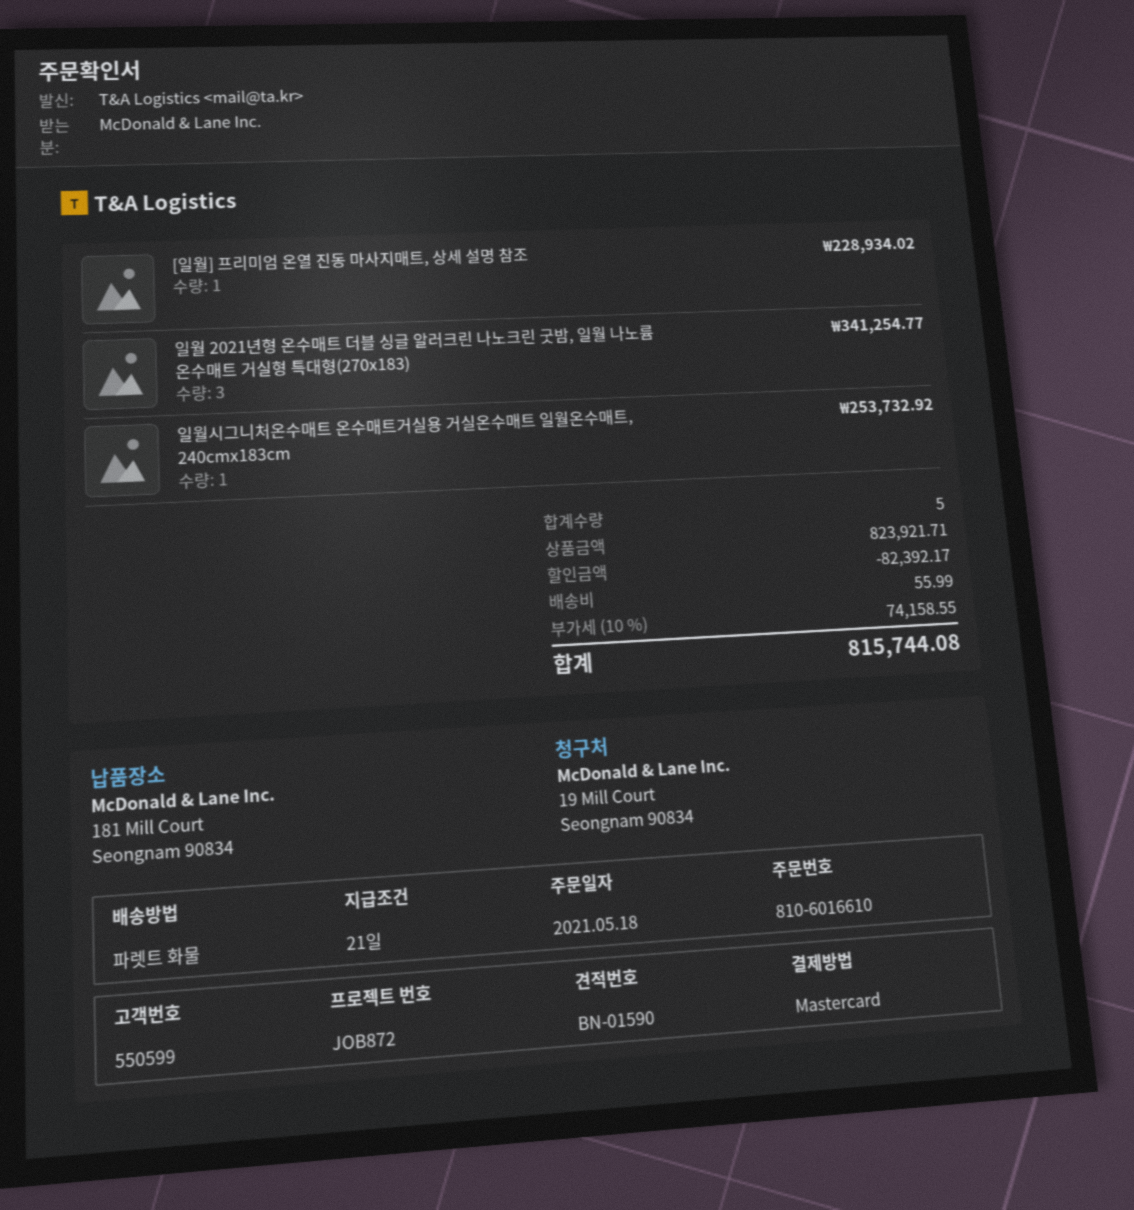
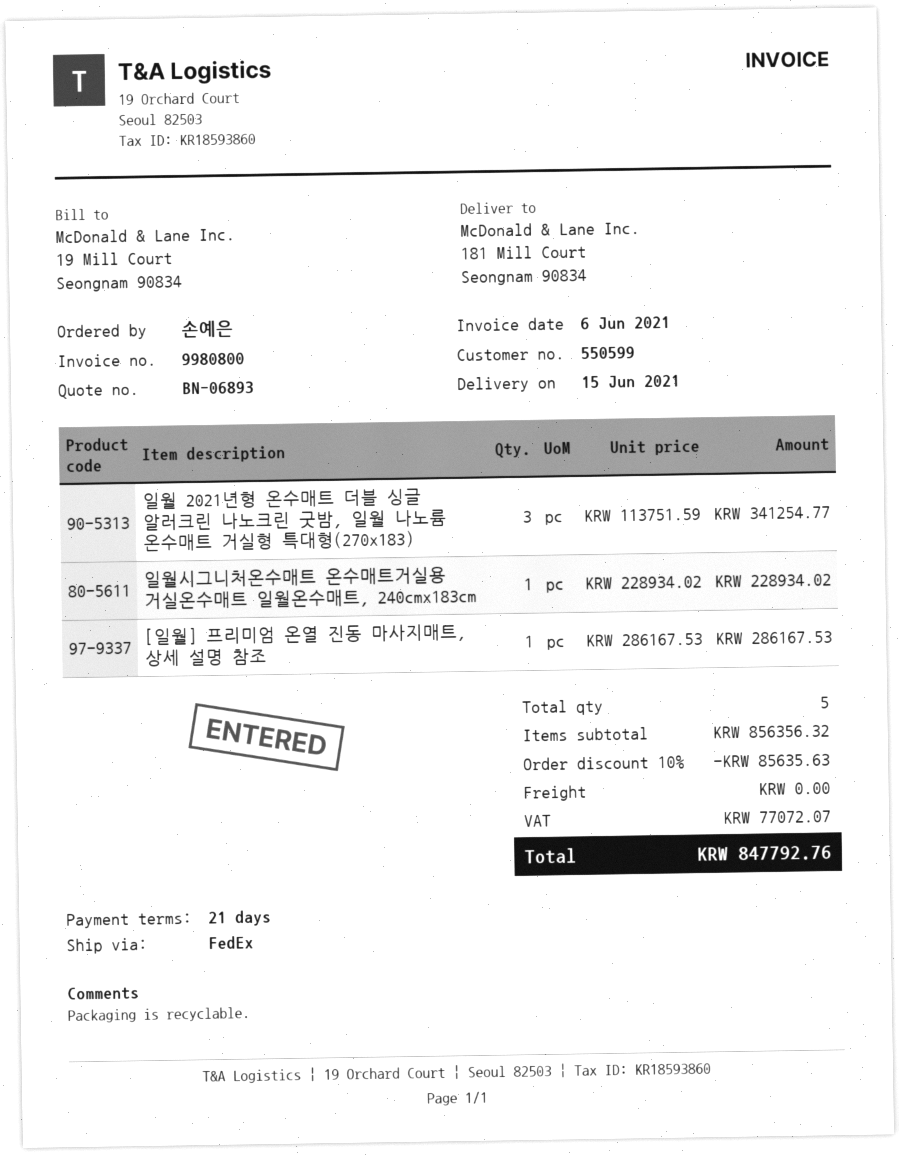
quote number: BN-01590 -> BN-06893
shipping method: pallet freight -> FedEx
[일월] 프리미엄 온열 진동 마사지매트, 상세 설명 참조: 1 for 228934.02 -> 1 for 286167.53
일월시그니처온수매트 온수매트거실용 거실온수매트 일월온수매트, 240cmx183cm: 1 for 253732.92 -> 1 for 228934.02
subtotal: 823921.71 -> 856356.32
discount: 82392.17 -> 85635.63
shipping: 55.99 -> 0.00
tax: 74158.55 -> 77072.07
total: 815744.08 -> 847792.76

